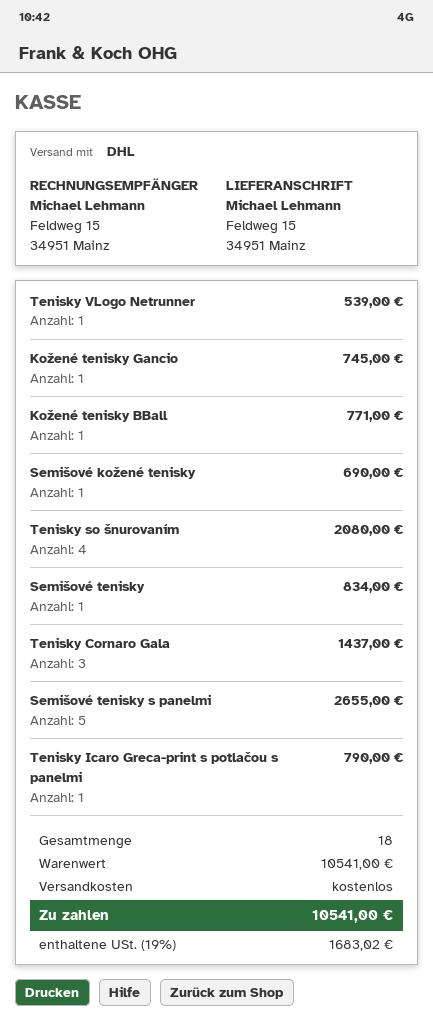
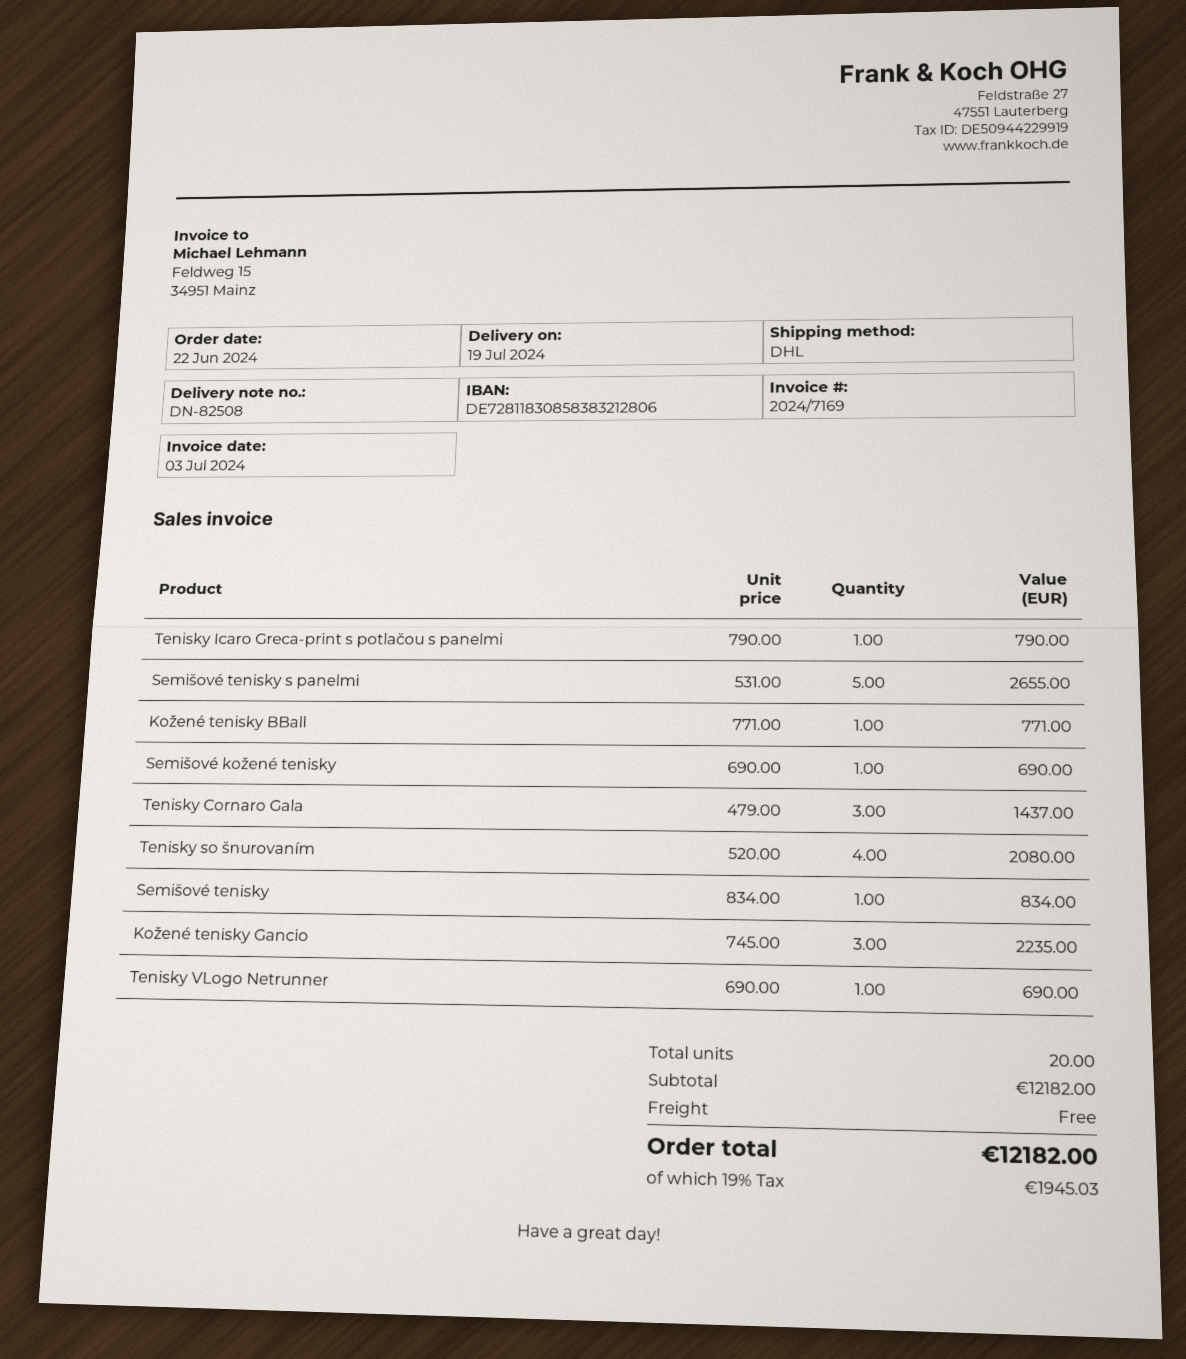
Tenisky VLogo Netrunner: 1 for 539.00 -> 1 for 690.00
Kožené tenisky Gancio: 1 for 745.00 -> 3 for 2235.00
total quantity: 18 -> 20
subtotal: 10541.00 -> 12182.00
tax: 19% = 1683.02 -> 19% = 1945.03
total: 10541.00 -> 12182.00

